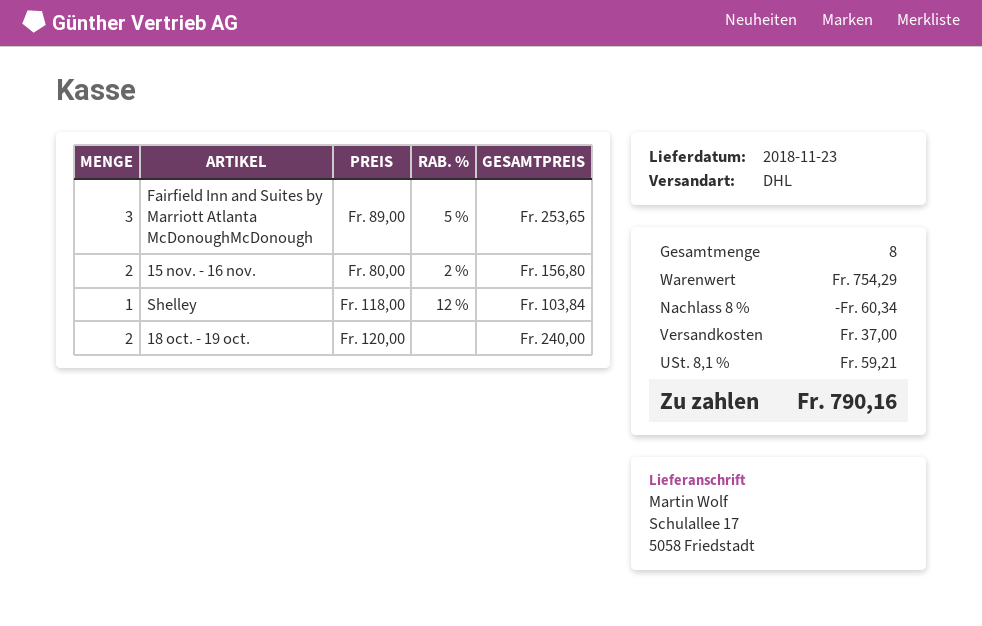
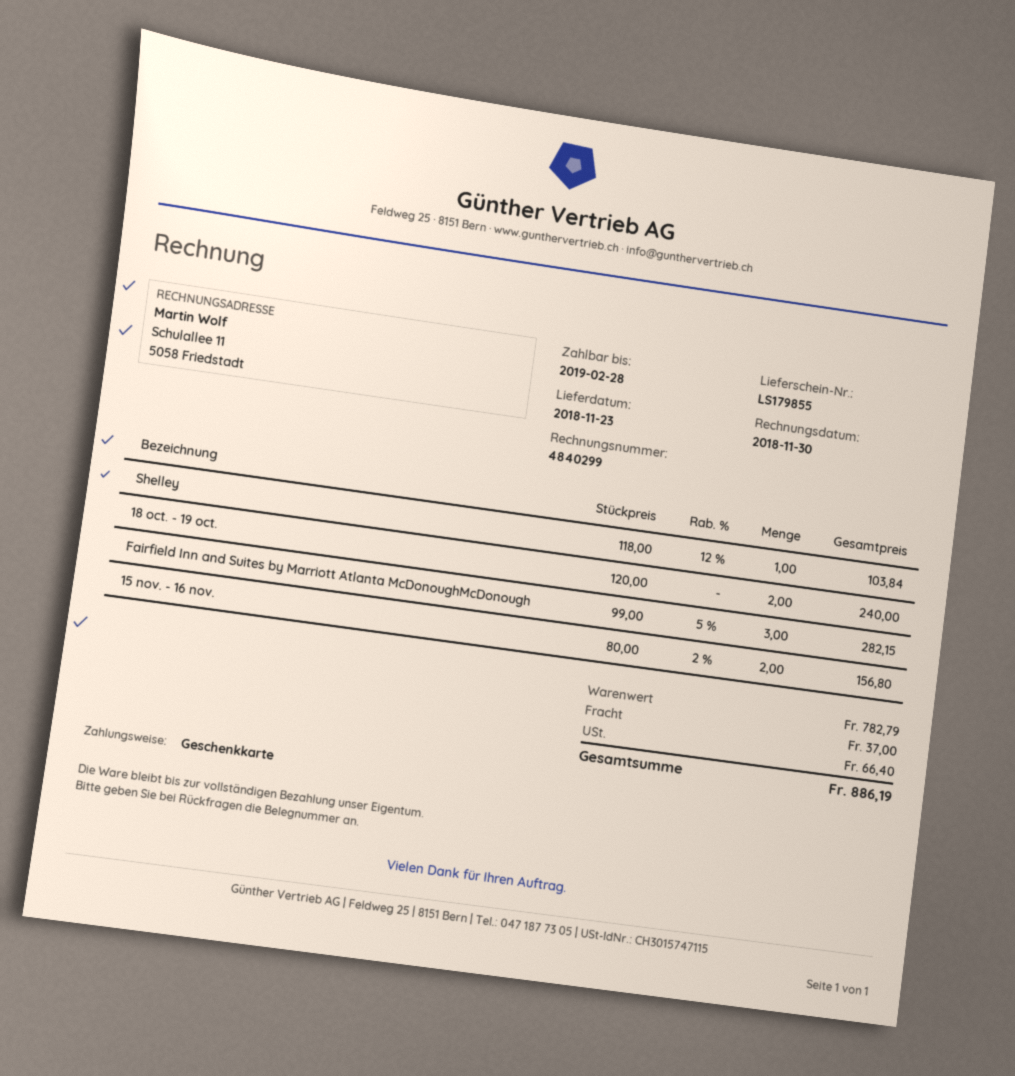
Fairfield Inn and Suites by Marriott Atlanta McDonoughMcDonough: 3 x 89.00 - 5% = 253.65 -> 3 x 99.00 - 5% = 282.15
subtotal: 754.29 -> 782.79
discount: 8% = 60.34 -> none
tax: 59.21 -> 66.40
total: 790.16 -> 886.19

